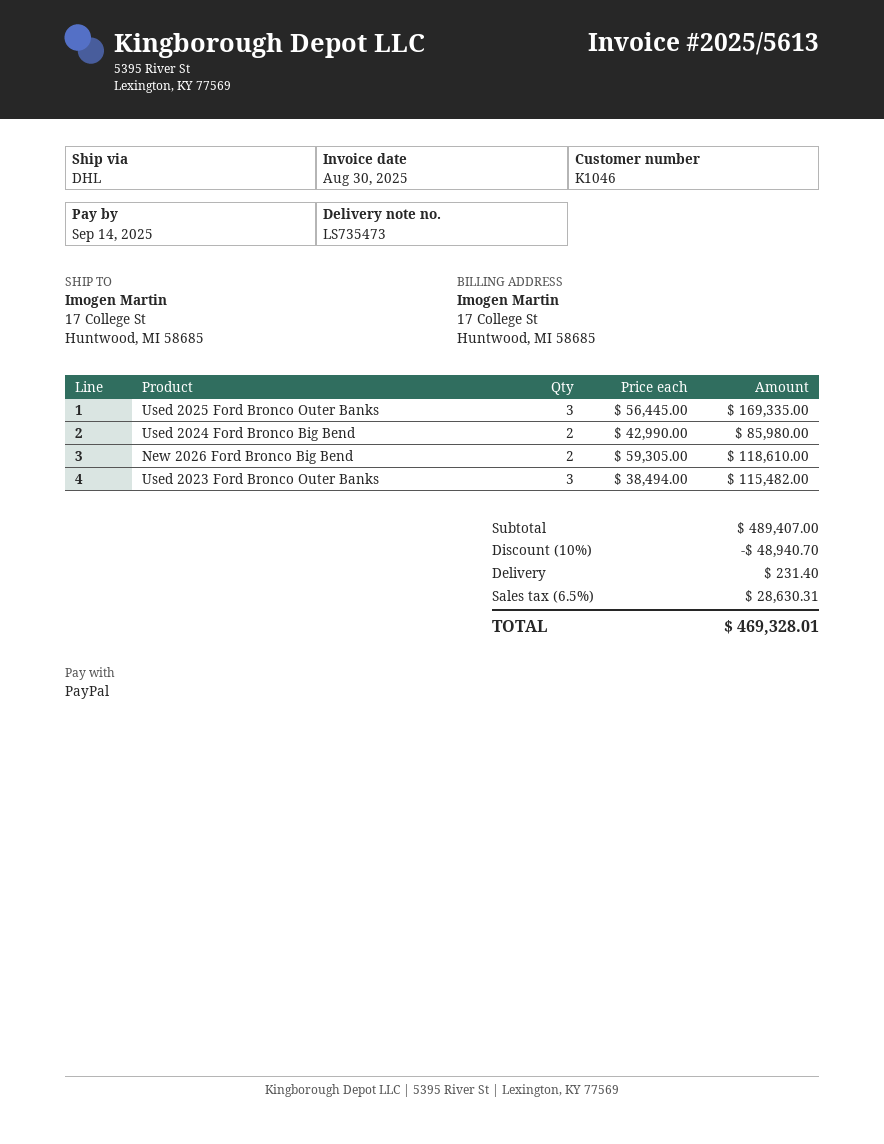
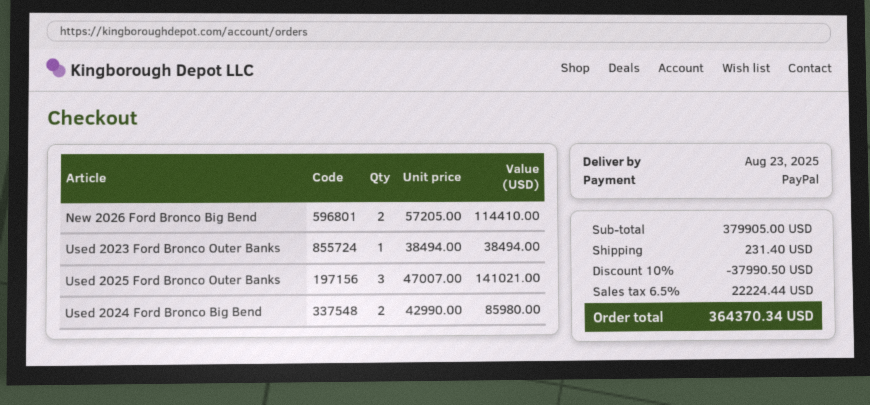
Used 2025 Ford Bronco Outer Banks: 3 x 56445.00 = 169335.00 -> 3 x 47007.00 = 141021.00
New 2026 Ford Bronco Big Bend: 2 x 59305.00 = 118610.00 -> 2 x 57205.00 = 114410.00
Used 2023 Ford Bronco Outer Banks: 3 x 38494.00 = 115482.00 -> 1 x 38494.00 = 38494.00
subtotal: 489407.00 -> 379905.00
discount: 10% = 48940.70 -> 10% = 37990.50
tax: 6.5% = 28630.31 -> 6.5% = 22224.44
total: 469328.01 -> 364370.34

